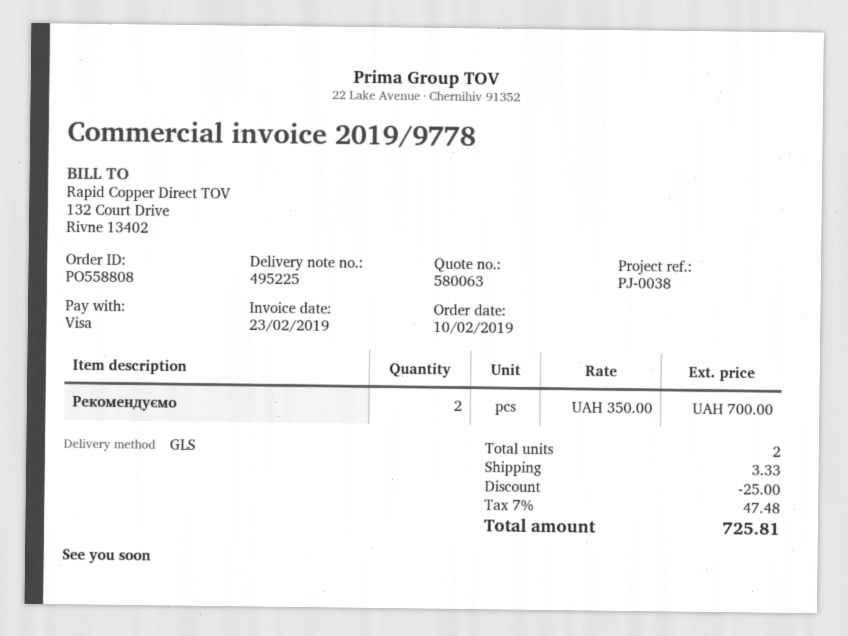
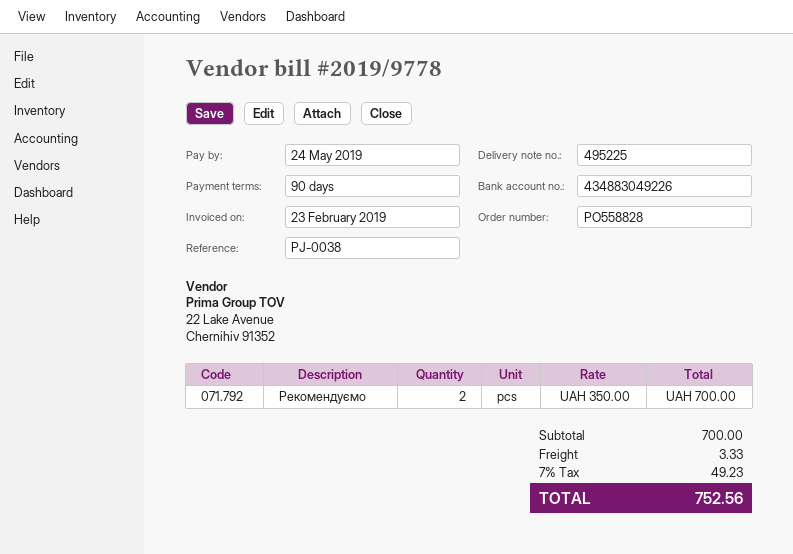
order number: PO558808 -> PO558828
discount: 25.00 -> none
tax: 7% = 47.48 -> 7% = 49.23
total: 725.81 -> 752.56

